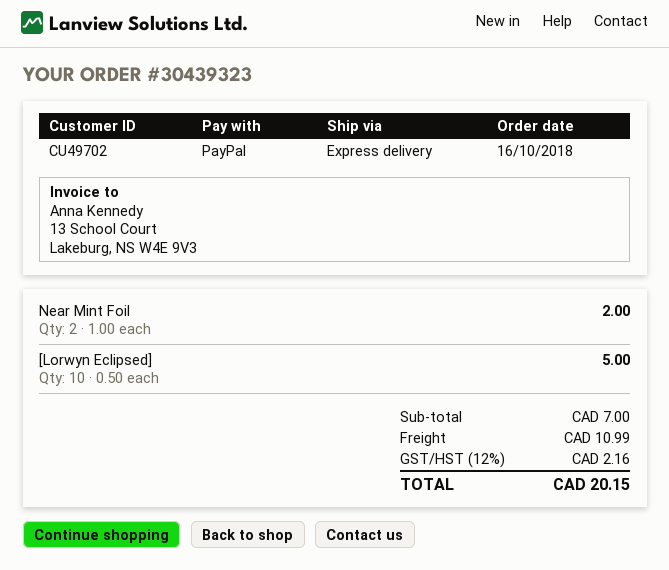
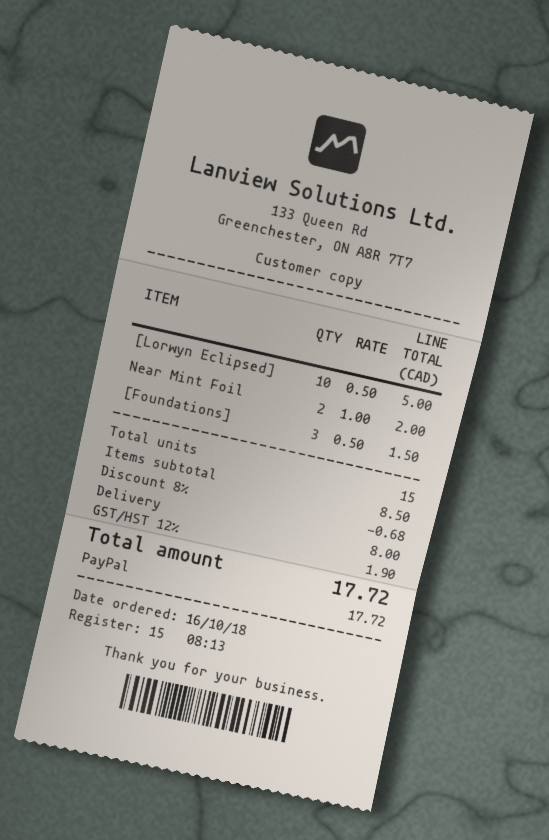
[Foundations]: none -> 3 x 0.50 = 1.50
subtotal: 7.00 -> 8.50
discount: none -> 8% = 0.68
shipping: 10.99 -> 8.00
tax: 12% = 2.16 -> 12% = 1.90
total: 20.15 -> 17.72

